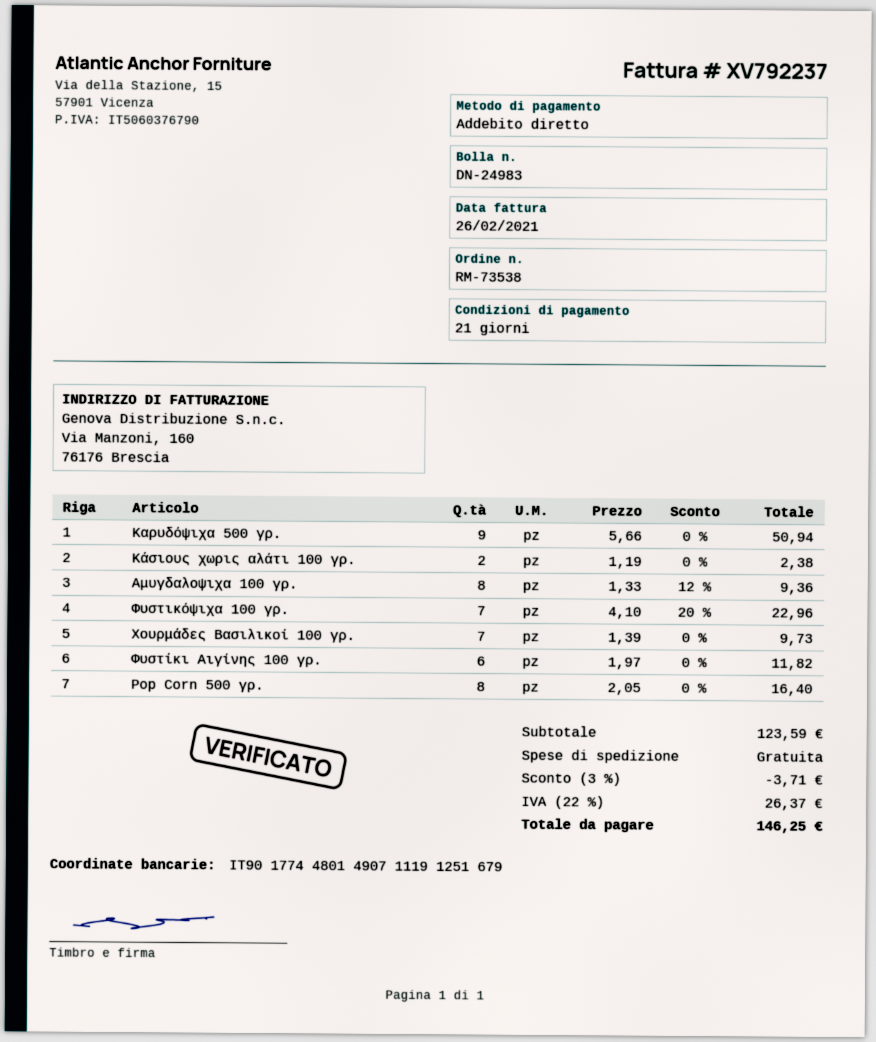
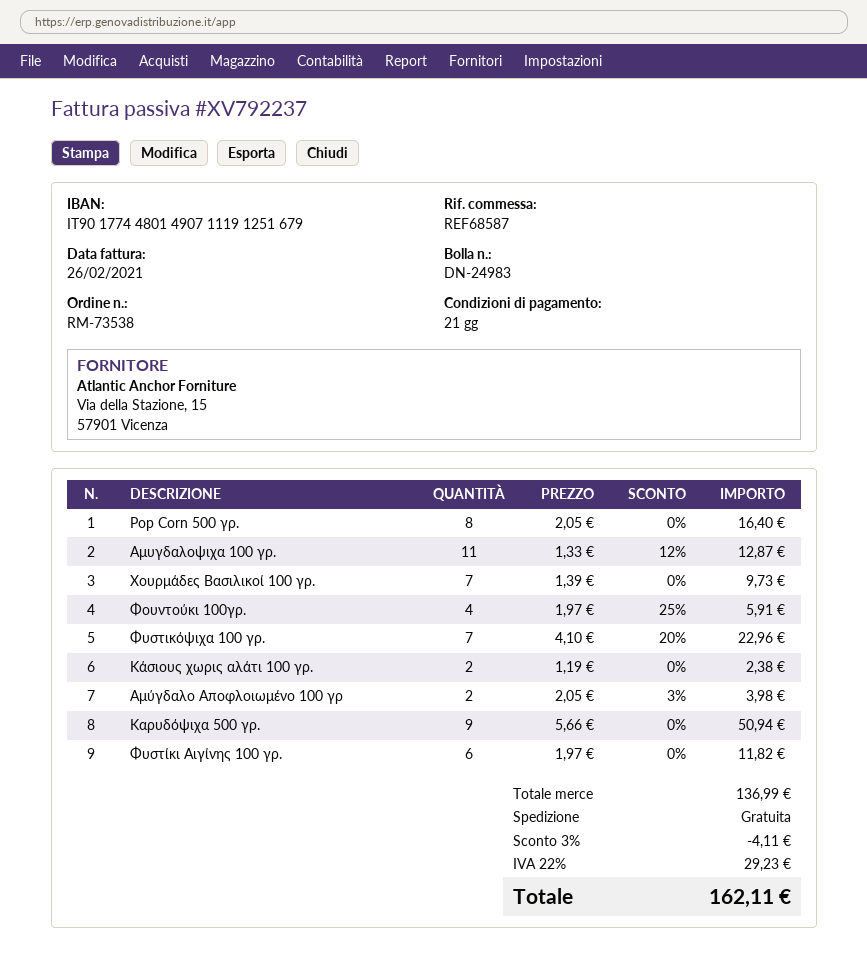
Αμυγδαλοψιχα 100 γρ.: 8 x 1.33 - 12% = 9.36 -> 11 x 1.33 - 12% = 12.87
Φουντούκι 100γρ.: none -> 4 x 1.97 - 25% = 5.91
Αμύγδαλο Αποφλοιωμένο 100 γρ: none -> 2 x 2.05 - 3% = 3.98
subtotal: 123.59 -> 136.99
discount: 3% = 3.71 -> 3% = 4.11
tax: 22% = 26.37 -> 22% = 29.23
total: 146.25 -> 162.11

